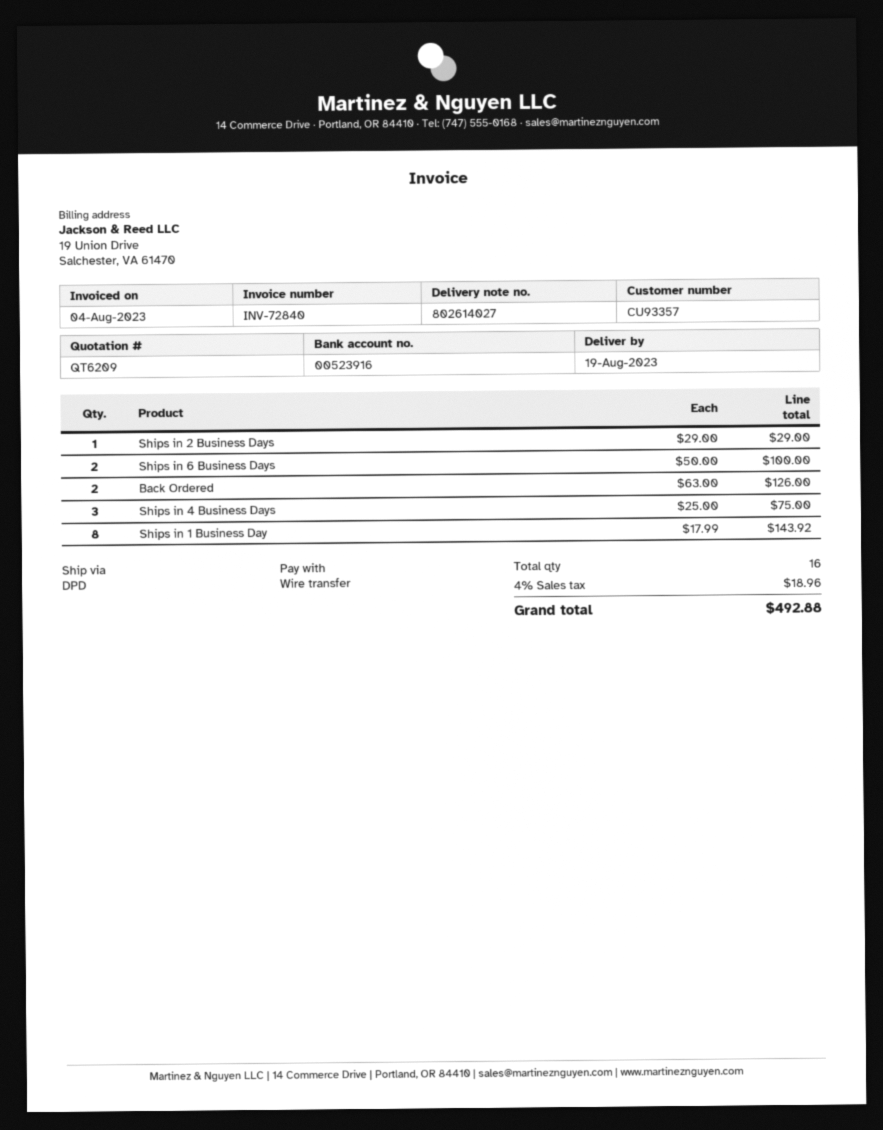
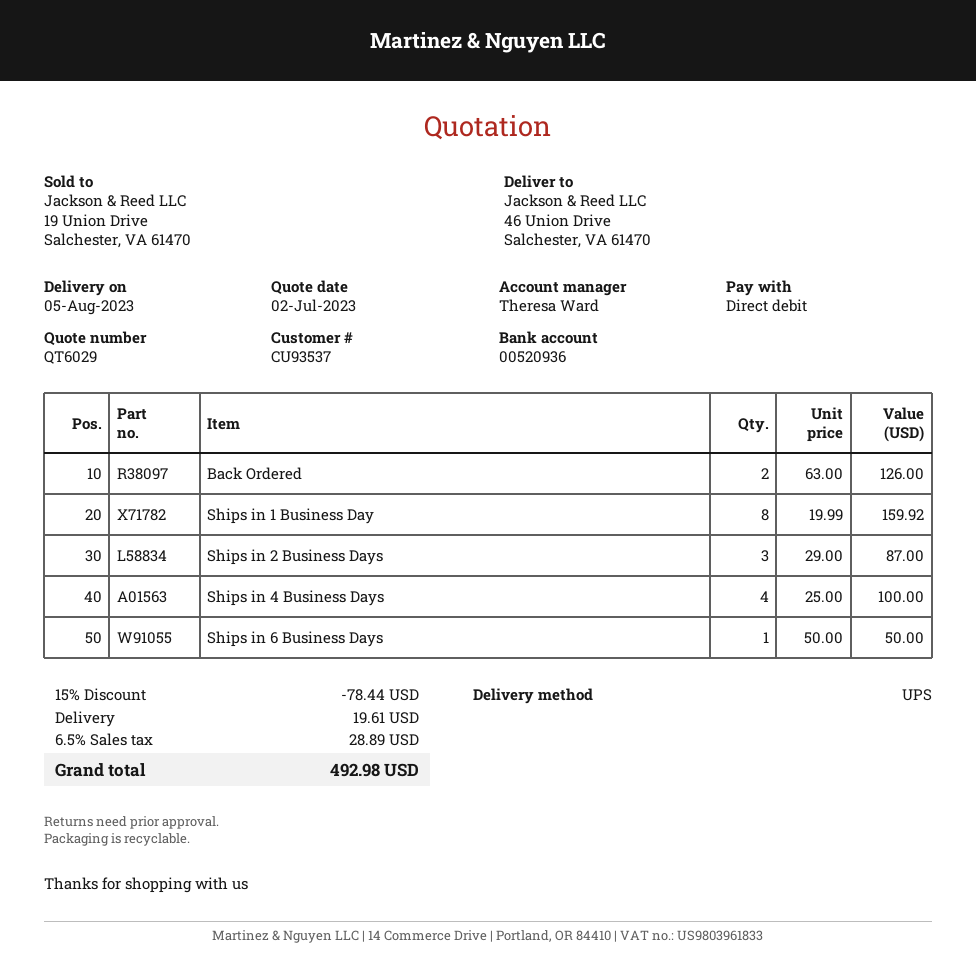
quote number: QT6209 -> QT6029
delivery date: 2023-08-19 -> 2023-08-05
customer number: CU93357 -> CU93537
payment method: bank transfer -> direct debit
bank account: 00523916 -> 00520936
shipping method: DPD -> UPS
Ships in 2 Business Days: 1 x 29.00 = 29.00 -> 3 x 29.00 = 87.00
Ships in 6 Business Days: 2 x 50.00 = 100.00 -> 1 x 50.00 = 50.00
Ships in 4 Business Days: 3 x 25.00 = 75.00 -> 4 x 25.00 = 100.00
Ships in 1 Business Day: 8 x 17.99 = 143.92 -> 8 x 19.99 = 159.92
discount: none -> 15% = 78.44
shipping: none -> 19.61
tax: 4% = 18.96 -> 6.5% = 28.89
total: 492.88 -> 492.98

